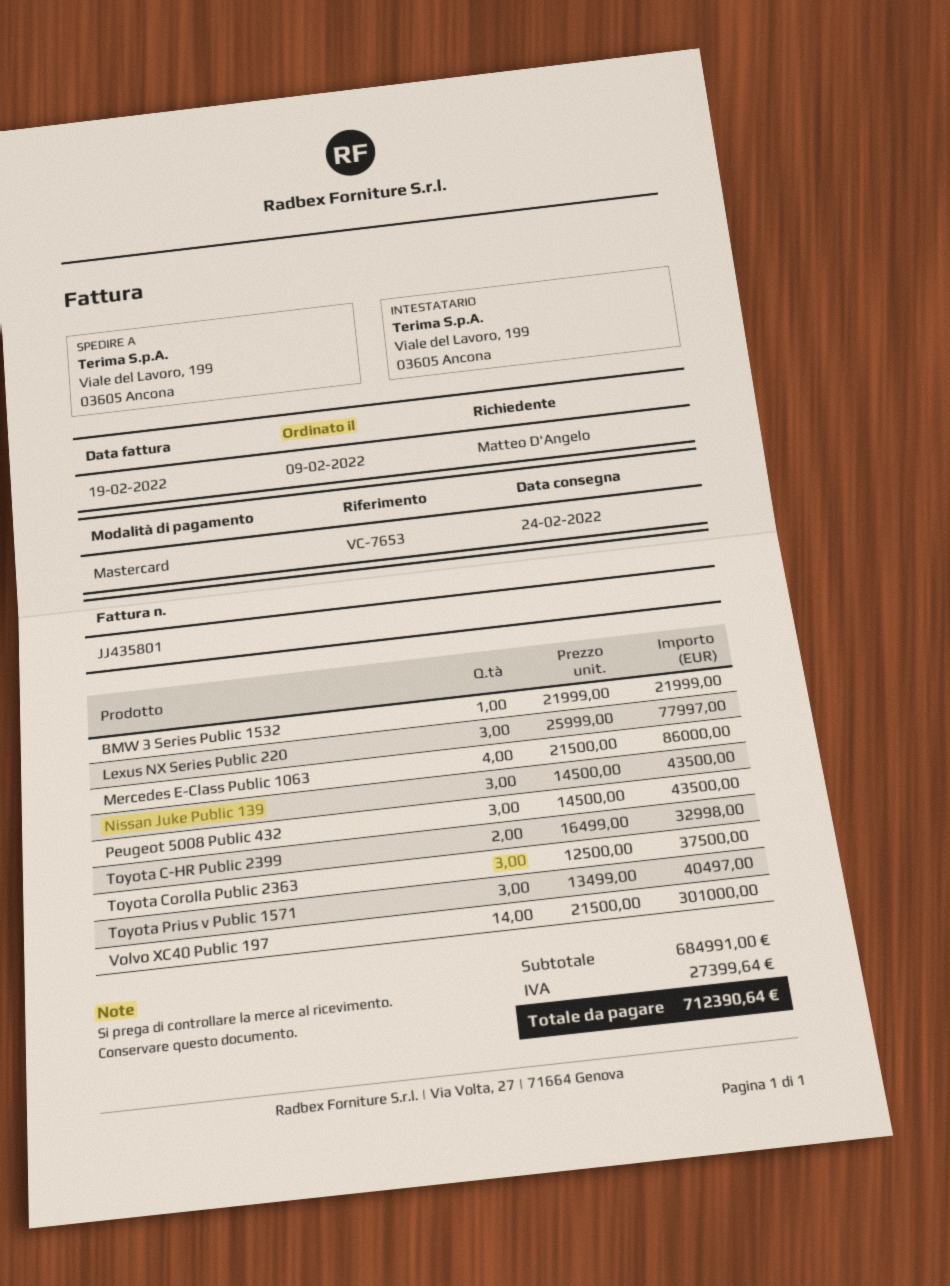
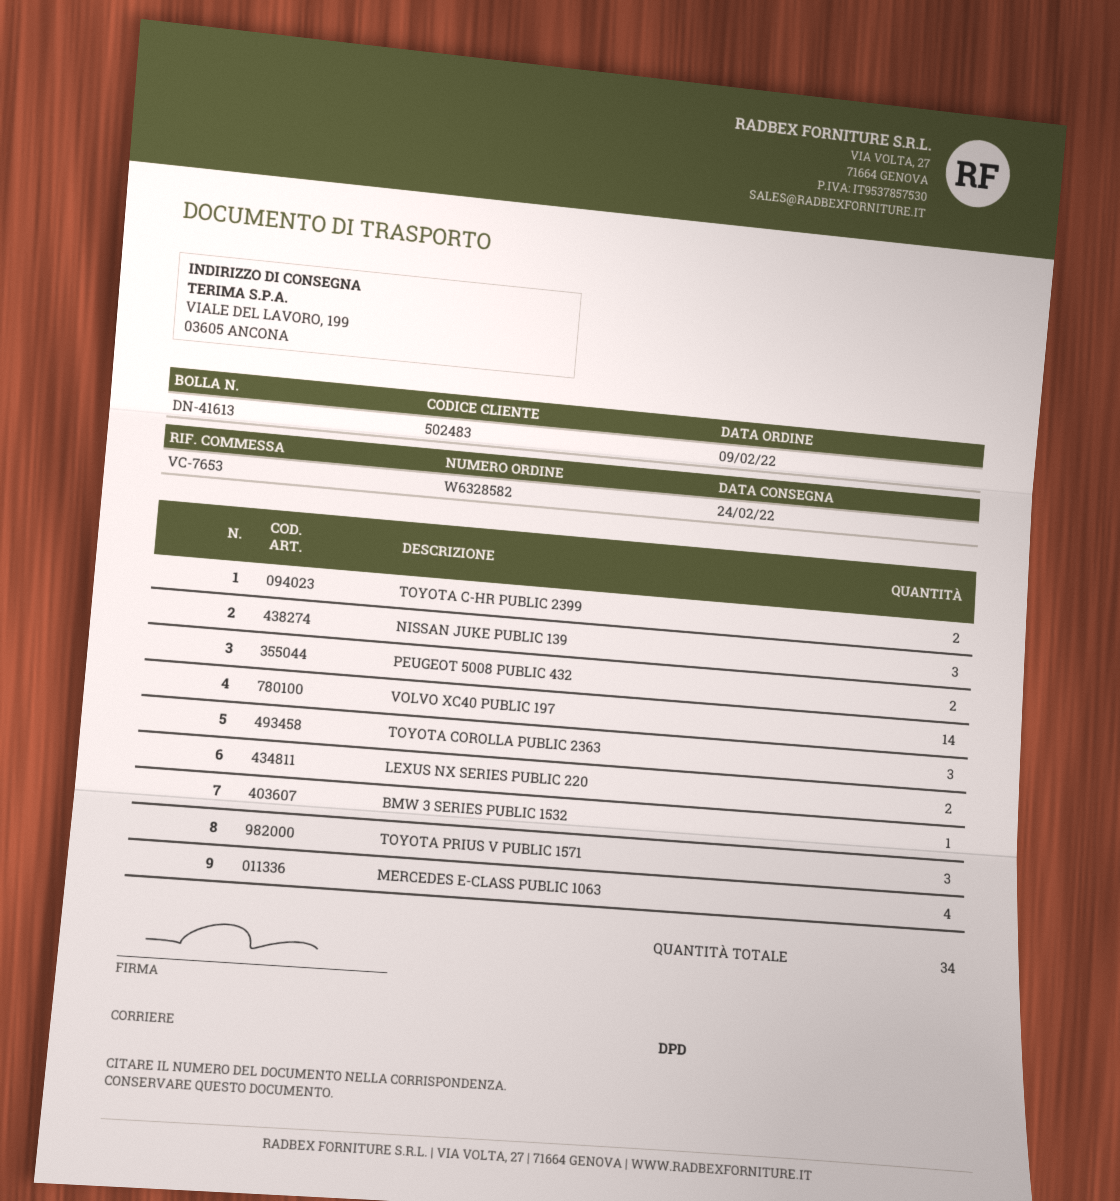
Lexus NX Series Public 220: 3 -> 2
Peugeot 5008 Public 432: 3 -> 2

